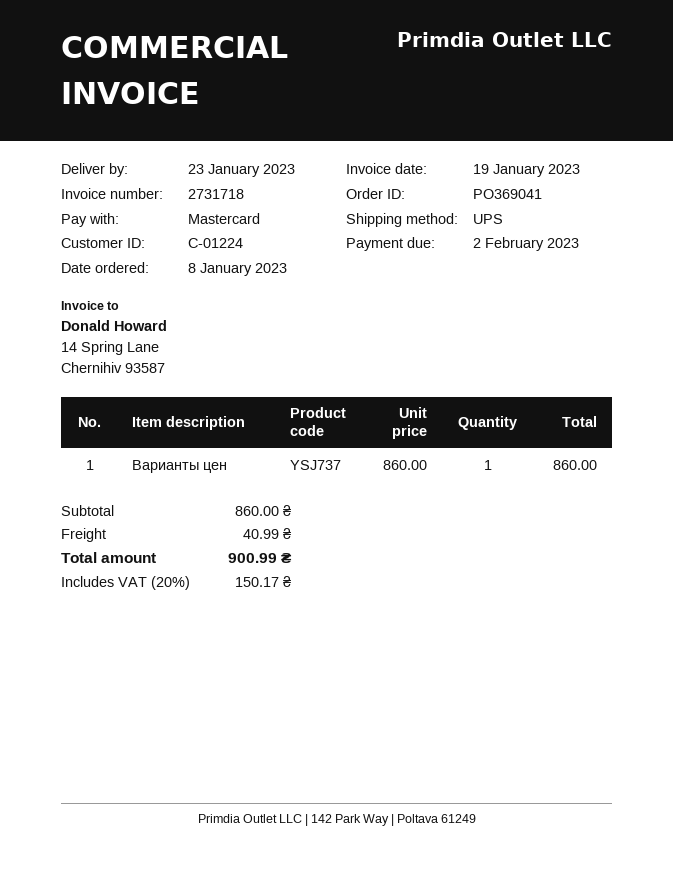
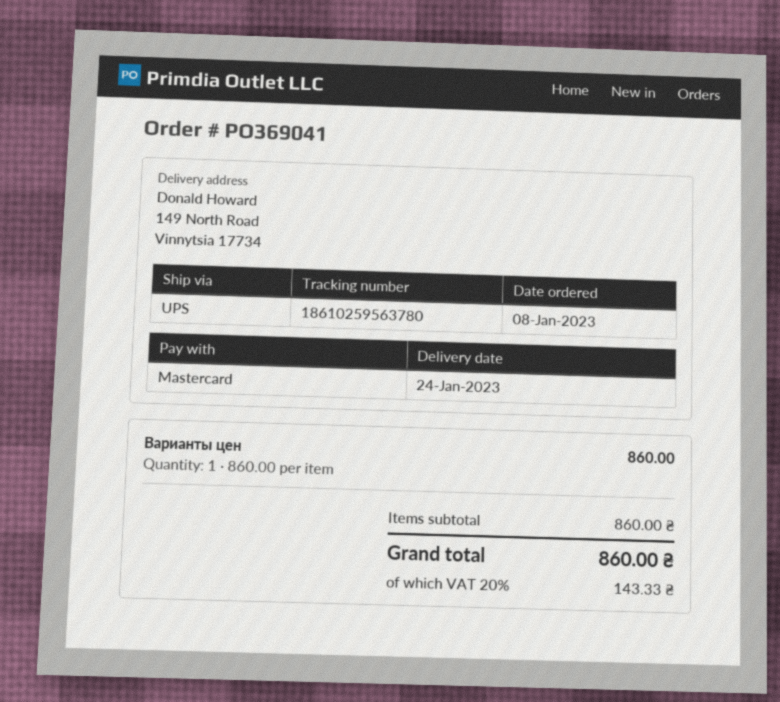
delivery date: 2023-01-23 -> 2023-01-24
shipping: 40.99 -> none
tax: 20% = 150.17 -> 20% = 143.33
total: 900.99 -> 860.00

